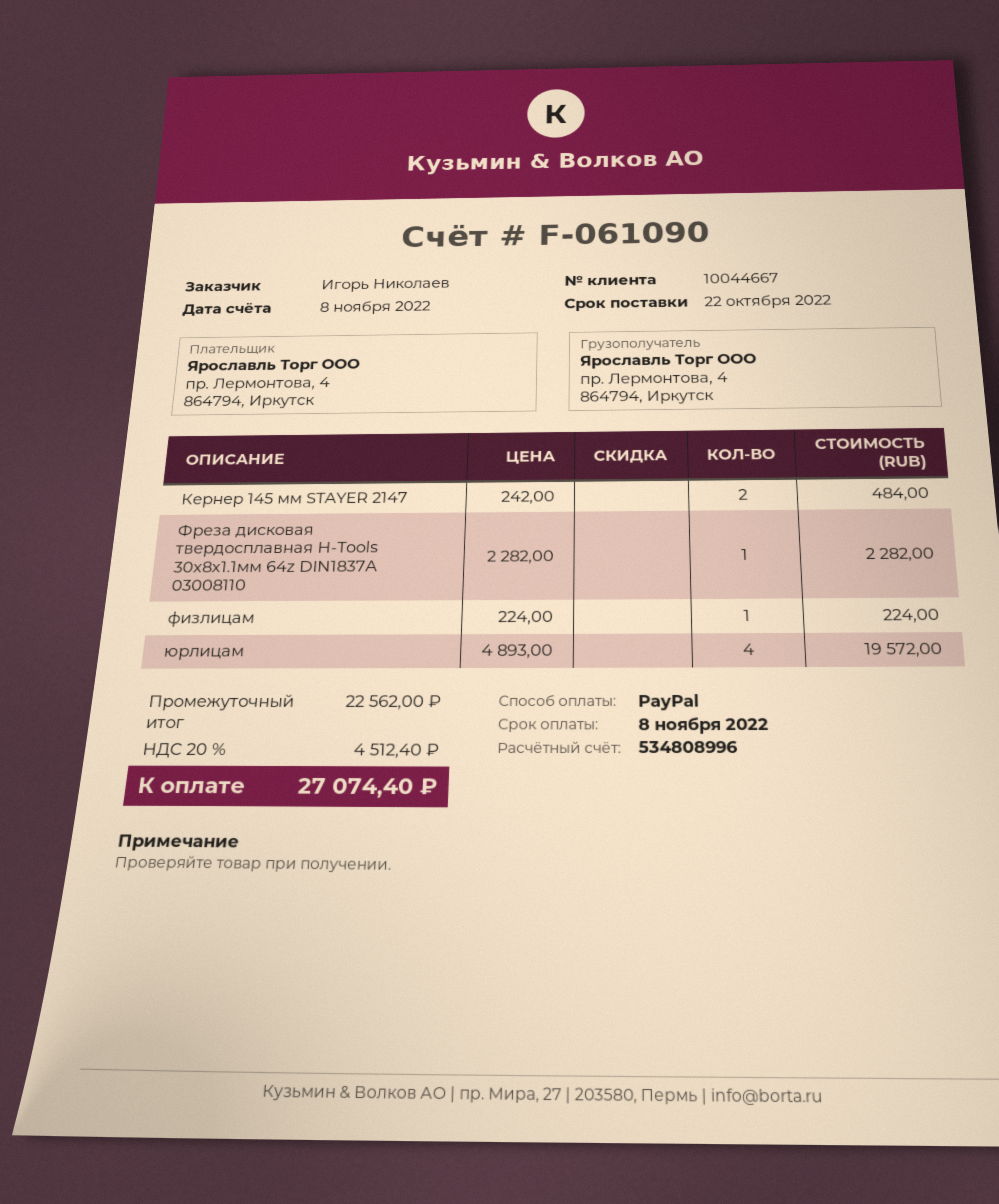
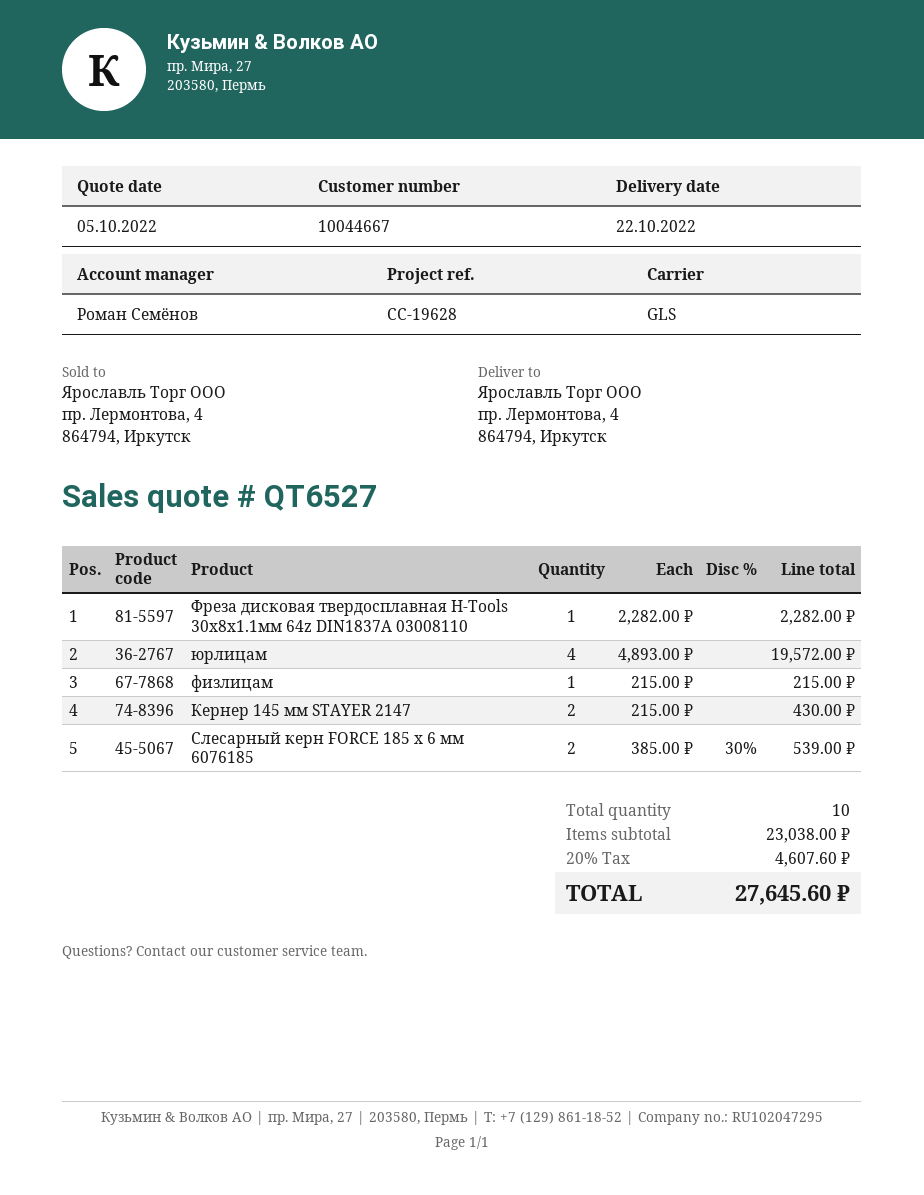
Кернер 145 мм STAYER 2147: 2 x 242.00 = 484.00 -> 2 x 215.00 = 430.00
физлицам: 1 x 224.00 = 224.00 -> 1 x 215.00 = 215.00
Слесарный керн FORCE 185 х 6 мм 6076185: none -> 2 x 385.00 - 30% = 539.00
subtotal: 22562.00 -> 23038.00
tax: 20% = 4512.40 -> 20% = 4607.60
total: 27074.40 -> 27645.60

